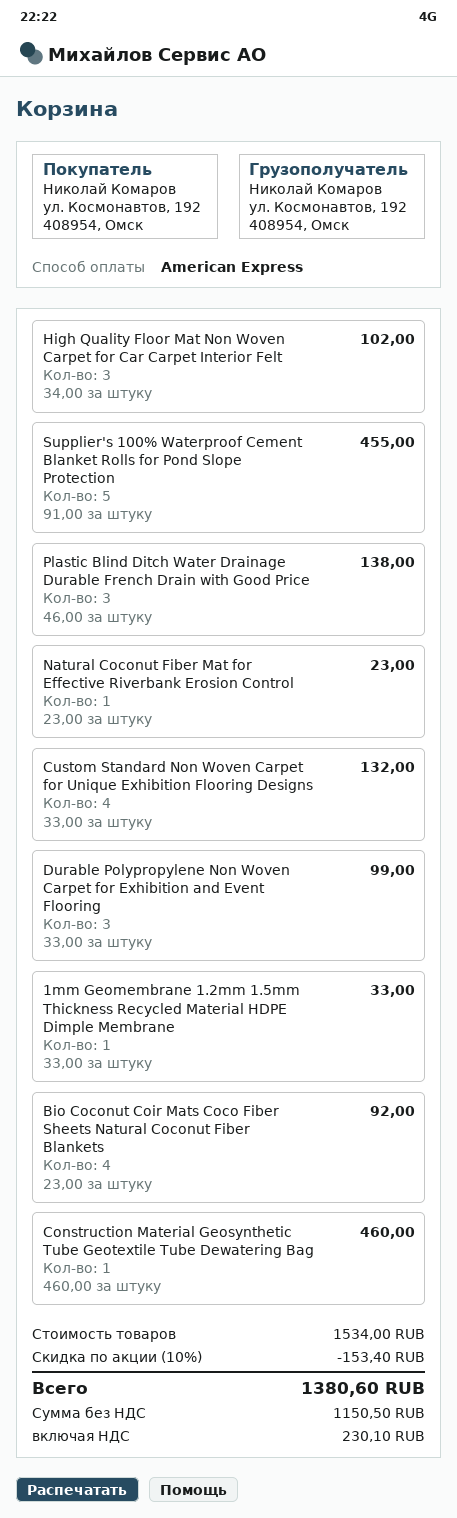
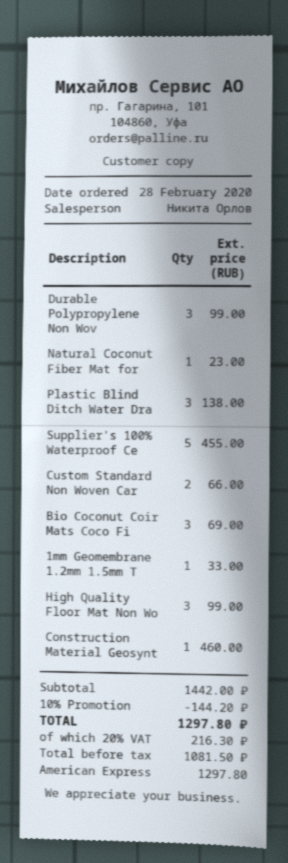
High Quality Floor Mat Non Woven Carpet for Car Carpet Interior Felt: 3 for 102.00 -> 3 for 99.00
Custom Standard Non Woven Carpet for Unique Exhibition Flooring Designs: 4 for 132.00 -> 2 for 66.00
Bio Coconut Coir Mats Coco Fiber Sheets Natural Coconut Fiber Blankets: 4 for 92.00 -> 3 for 69.00
subtotal: 1534.00 -> 1442.00
discount: 10% = 153.40 -> 10% = 144.20
net: 1150.50 -> 1081.50
tax: 230.10 -> 216.30
total: 1380.60 -> 1297.80

